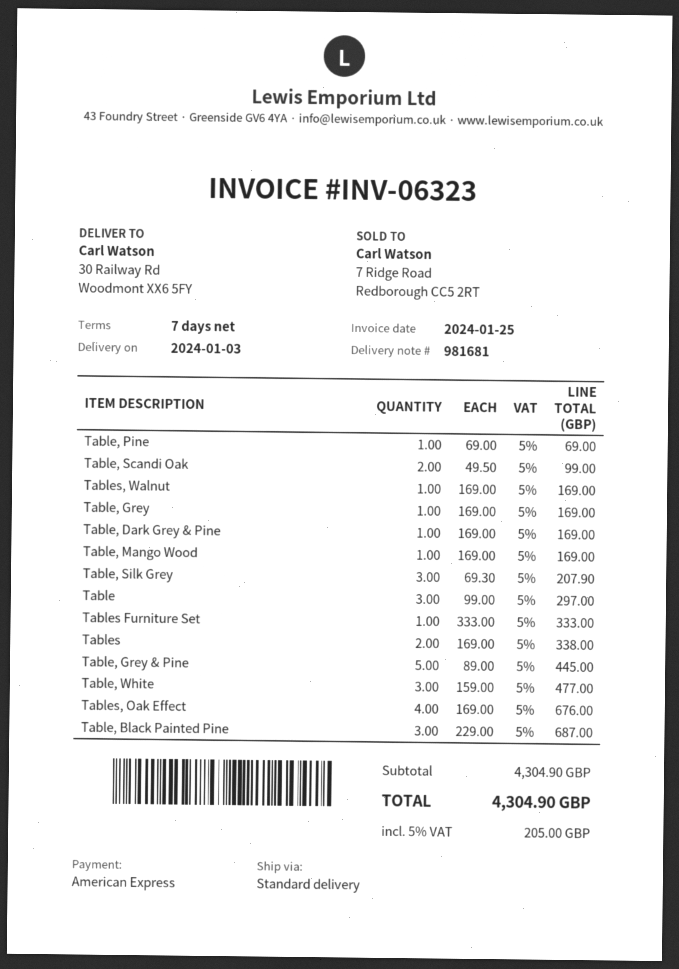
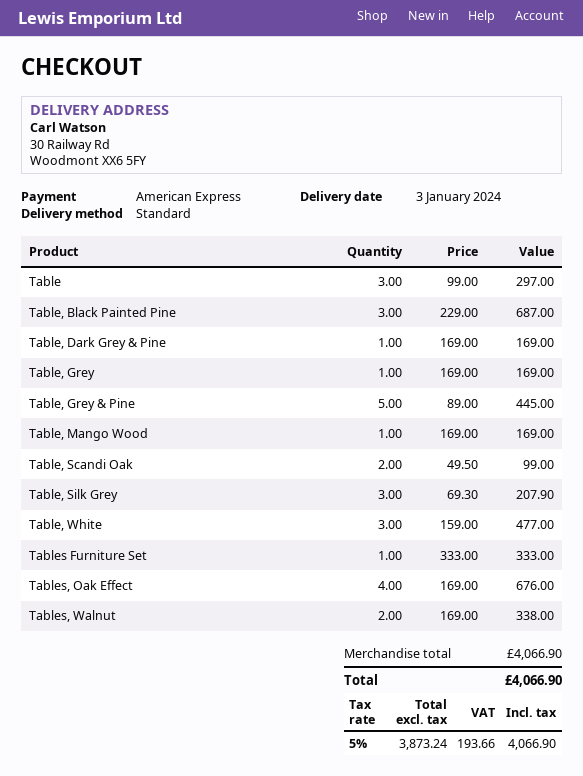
Table, Pine: 1 x 69.00 = 69.00 -> none
Tables, Walnut: 1 x 169.00 = 169.00 -> 2 x 169.00 = 338.00
Tables: 2 x 169.00 = 338.00 -> none
subtotal: 4304.90 -> 4066.90
tax: 5% = 205.00 -> 5% = 193.66
total: 4304.90 -> 4066.90

